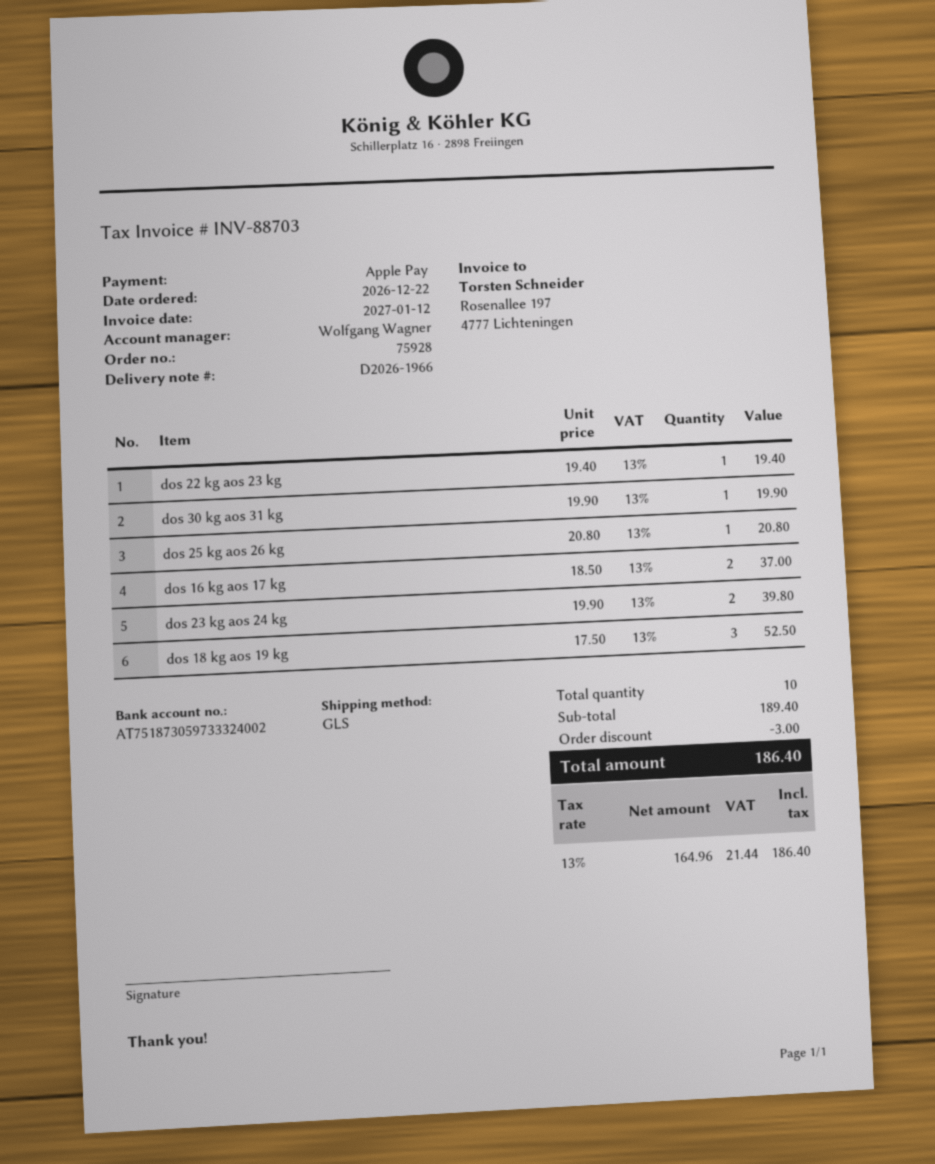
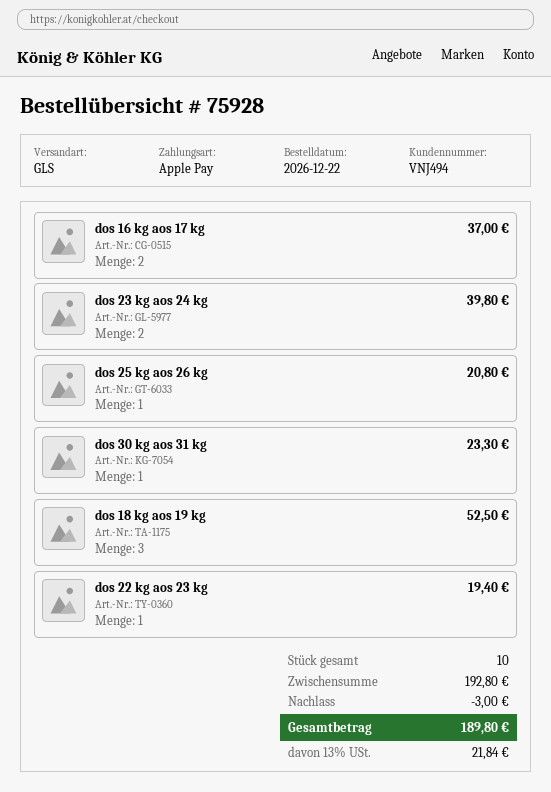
dos 30 kg aos 31 kg: 1 for 19.90 -> 1 for 23.30
subtotal: 189.40 -> 192.80
tax: 13% = 21.44 -> 13% = 21.84
total: 186.40 -> 189.80

